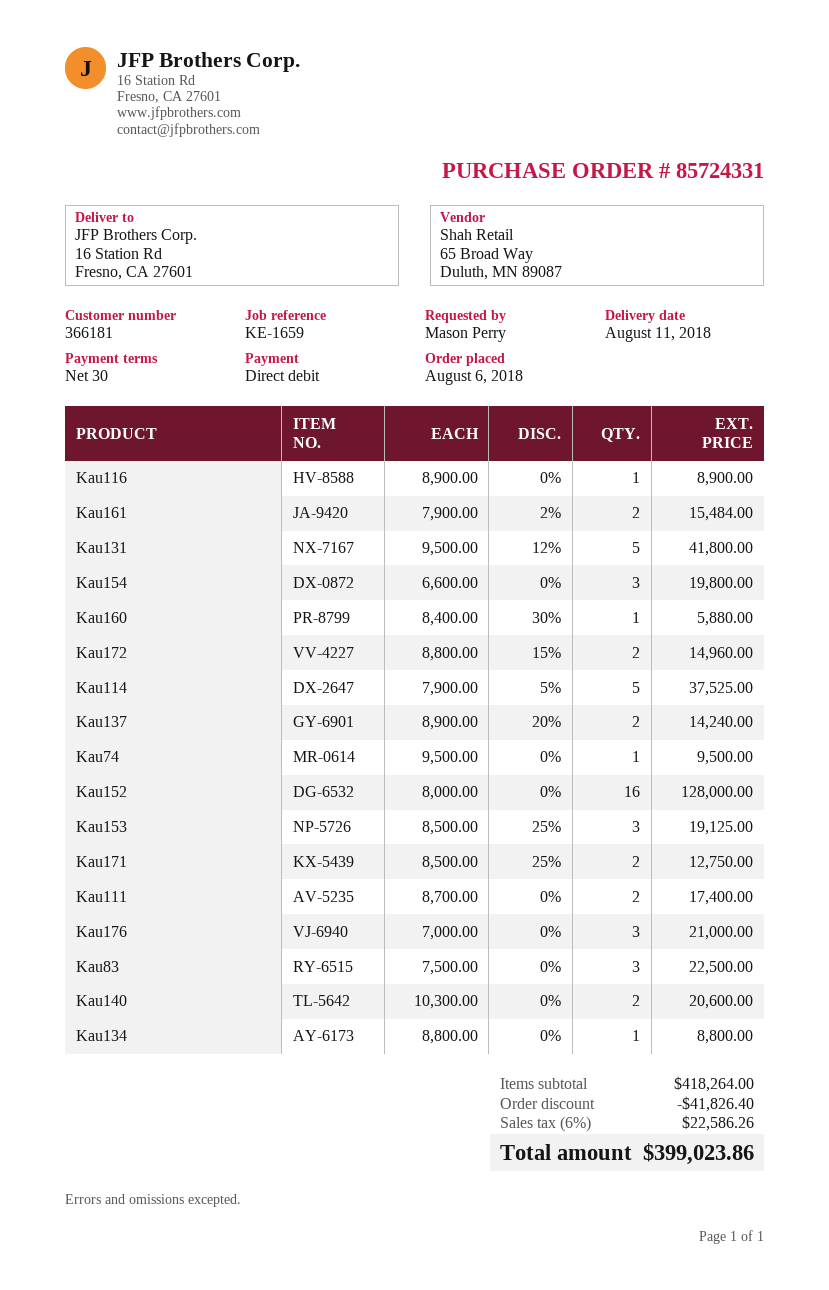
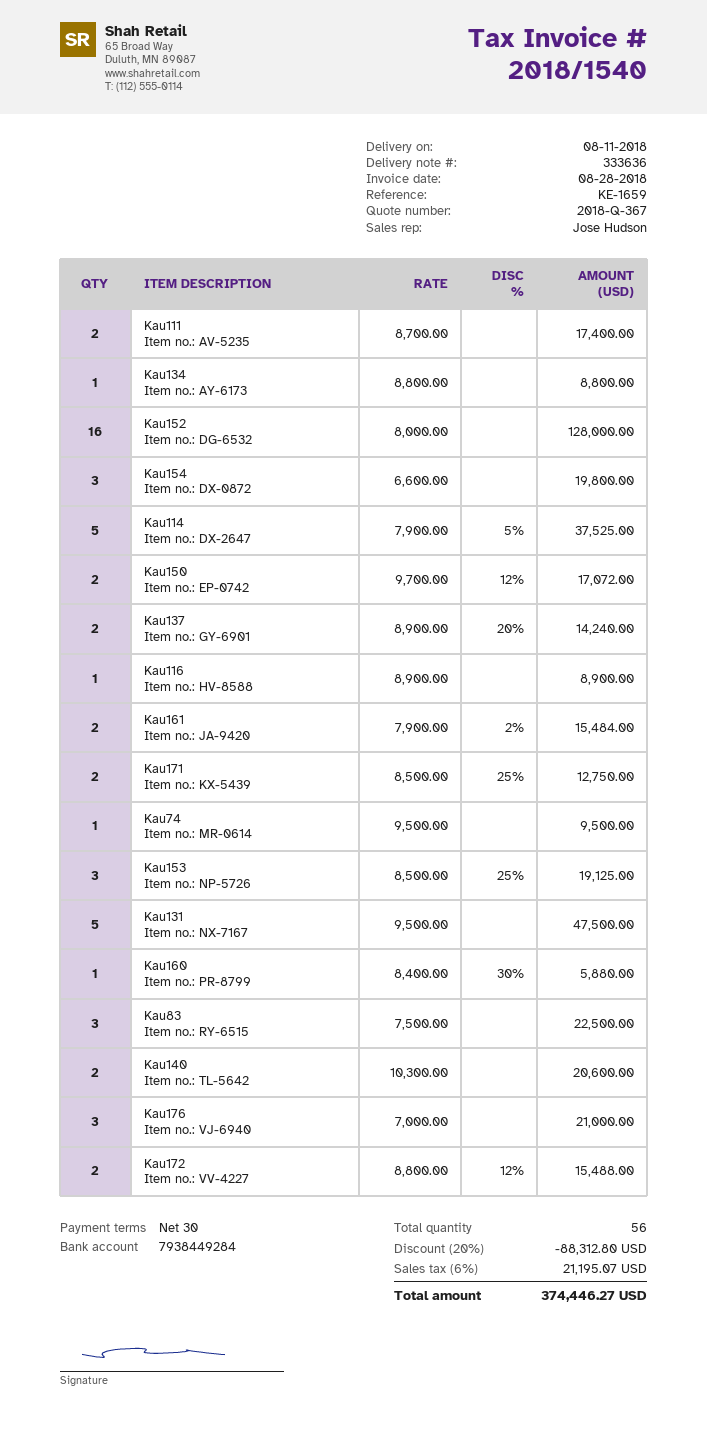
Kau131: 5 x 9500.00 - 12% = 41800.00 -> 5 x 9500.00 = 47500.00
Kau172: 2 x 8800.00 - 15% = 14960.00 -> 2 x 8800.00 - 12% = 15488.00
Kau150: none -> 2 x 9700.00 - 12% = 17072.00
discount: 41826.40 -> 88312.80
tax: 6% = 22586.26 -> 6% = 21195.07
total: 399023.86 -> 374446.27

